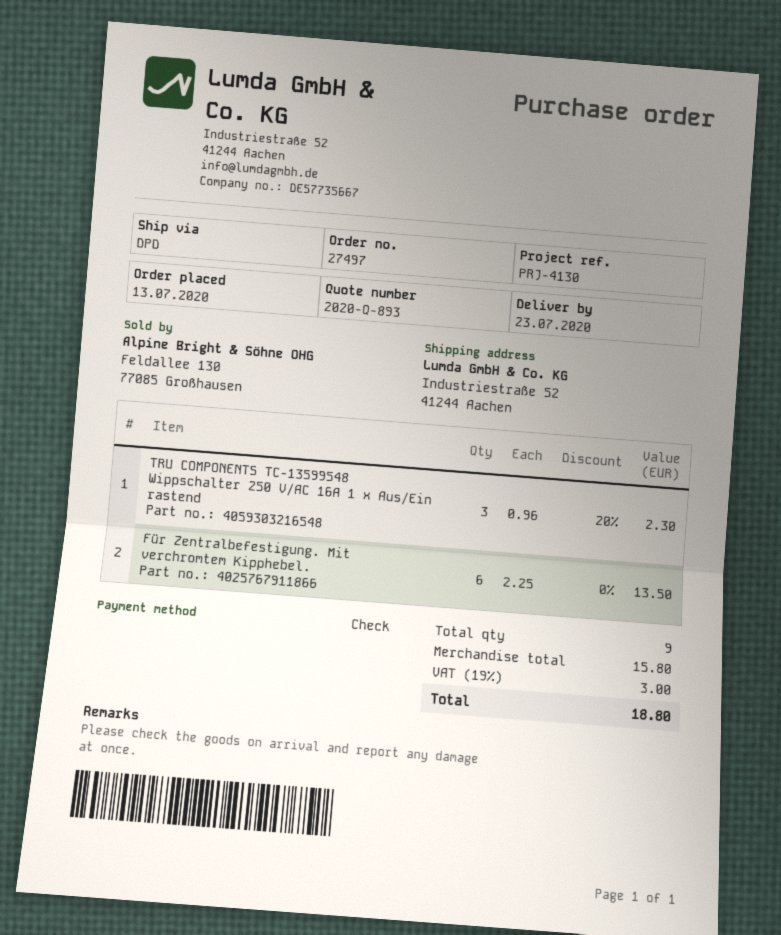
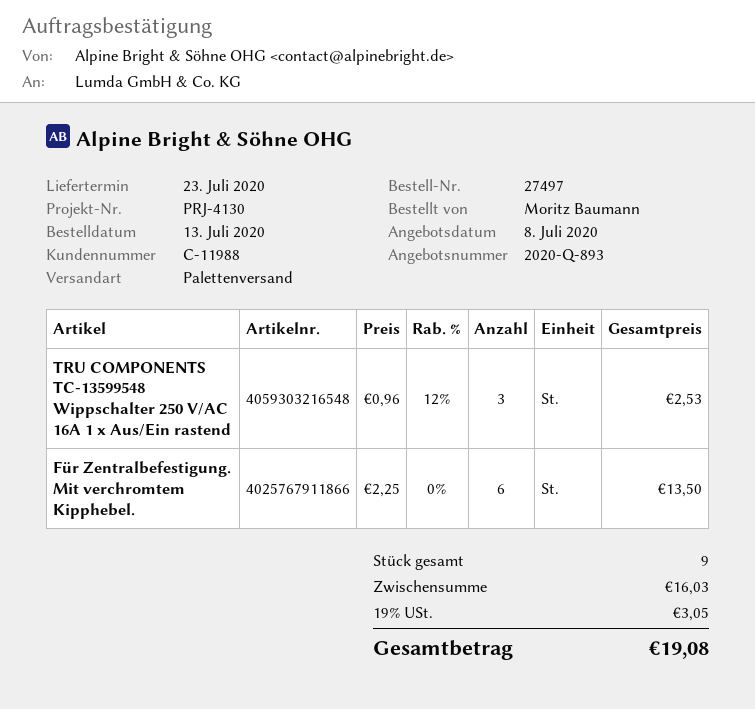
shipping method: DPD -> pallet freight
TRU COMPONENTS TC-13599548 Wippschalter 250 V/AC 16A 1 x Aus/Ein rastend: 3 x 0.96 - 20% = 2.30 -> 3 x 0.96 - 12% = 2.53
subtotal: 15.80 -> 16.03
tax: 19% = 3.00 -> 19% = 3.05
total: 18.80 -> 19.08

